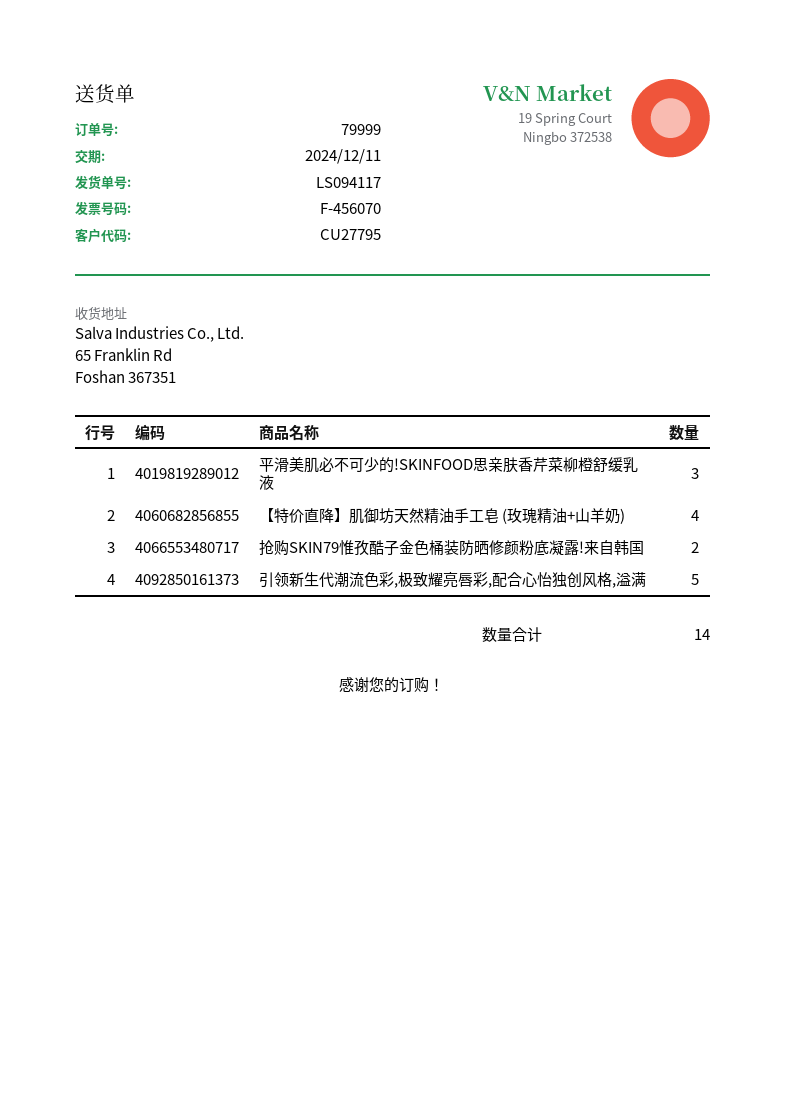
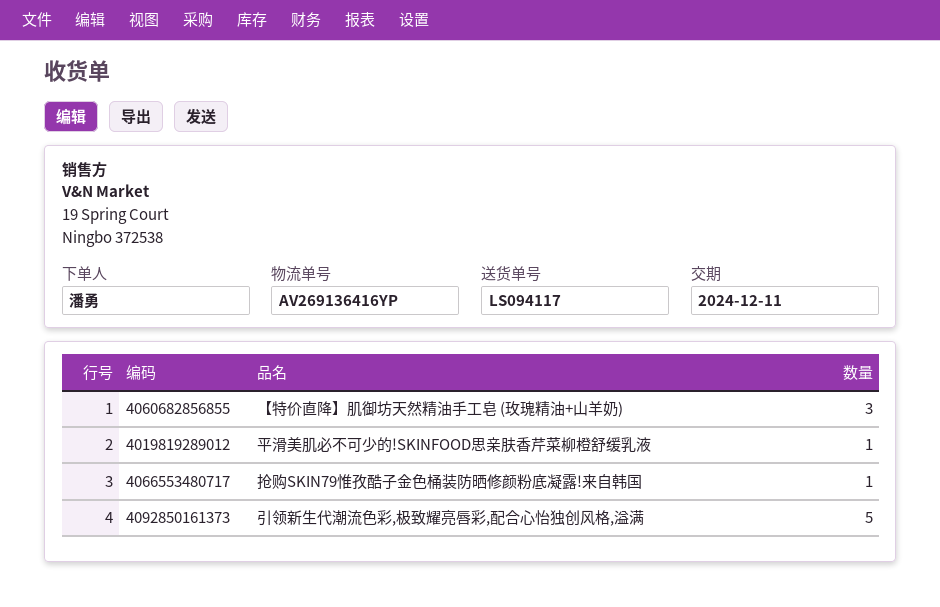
平滑美肌必不可少的!SKINFOOD思亲肤香芹菜柳橙舒缓乳液: 3 -> 1
【特价直降】肌御坊天然精油手工皂 (玫瑰精油+山羊奶): 4 -> 3
抢购SKIN79惟孜酷子金色桶装防晒修颜粉底凝露!来自韩国: 2 -> 1

